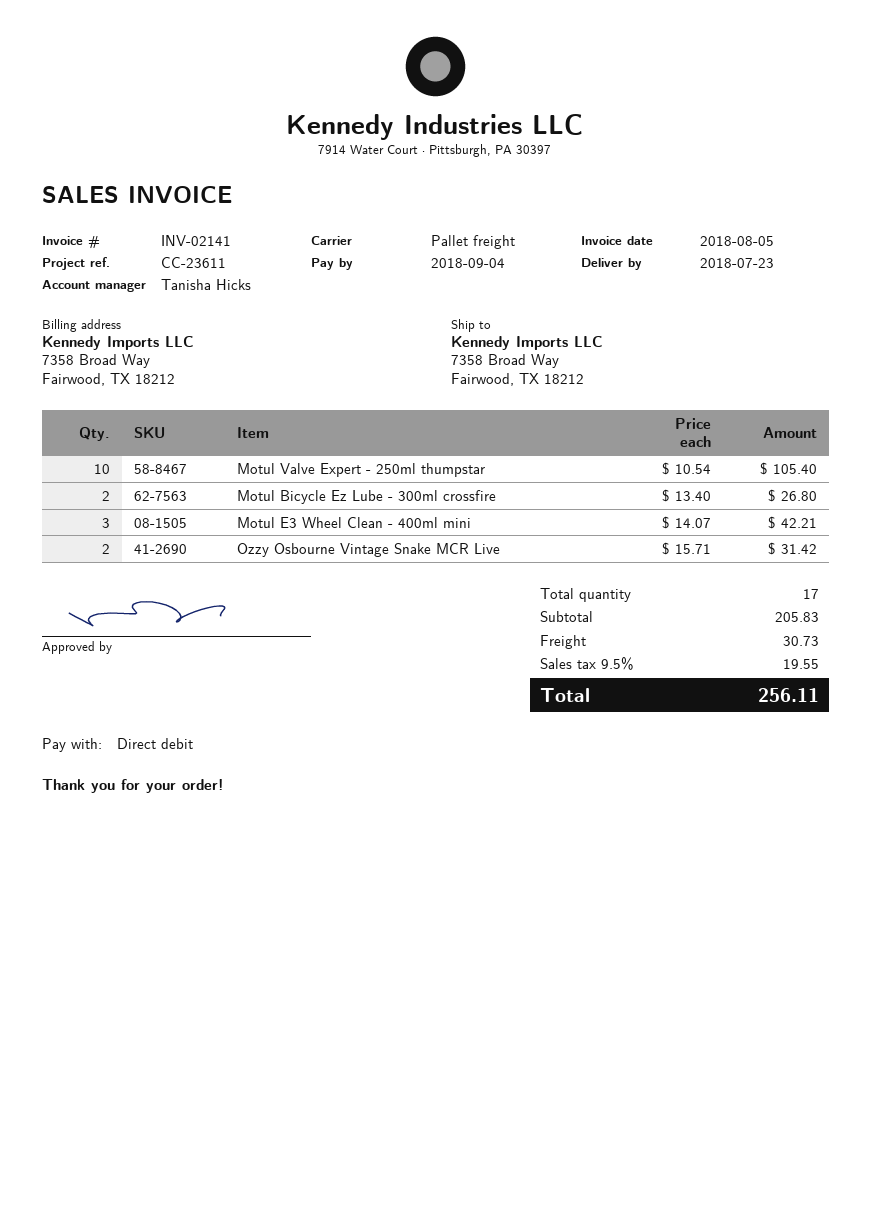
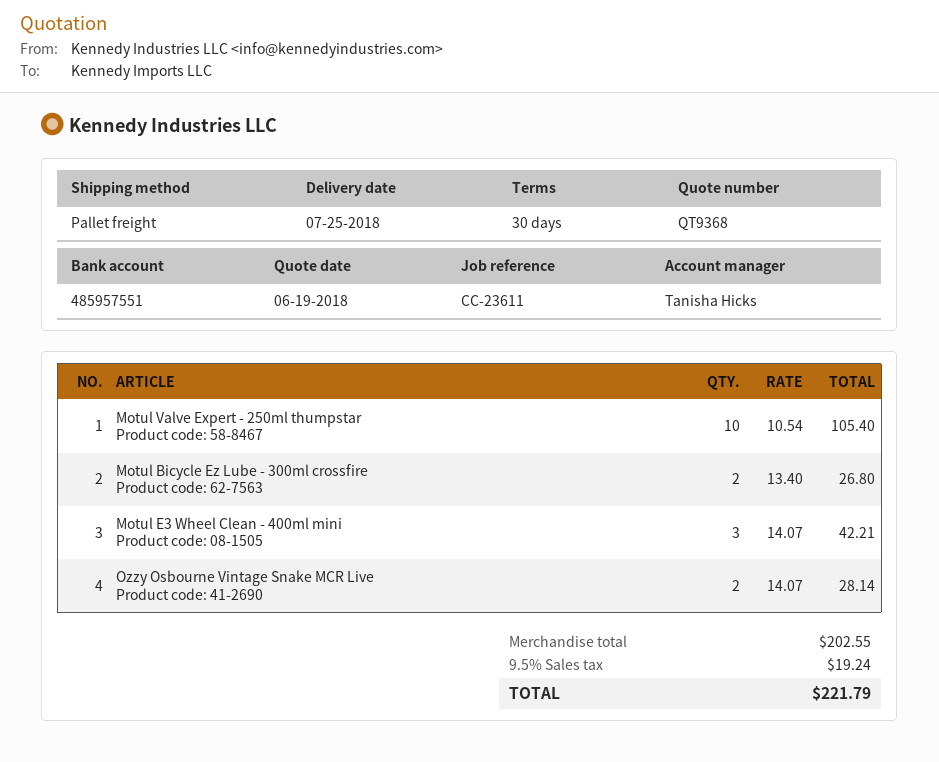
delivery date: 2018-07-23 -> 2018-07-25
Ozzy Osbourne Vintage Snake MCR Live: 2 x 15.71 = 31.42 -> 2 x 14.07 = 28.14
subtotal: 205.83 -> 202.55
shipping: 30.73 -> none
tax: 9.5% = 19.55 -> 9.5% = 19.24
total: 256.11 -> 221.79

